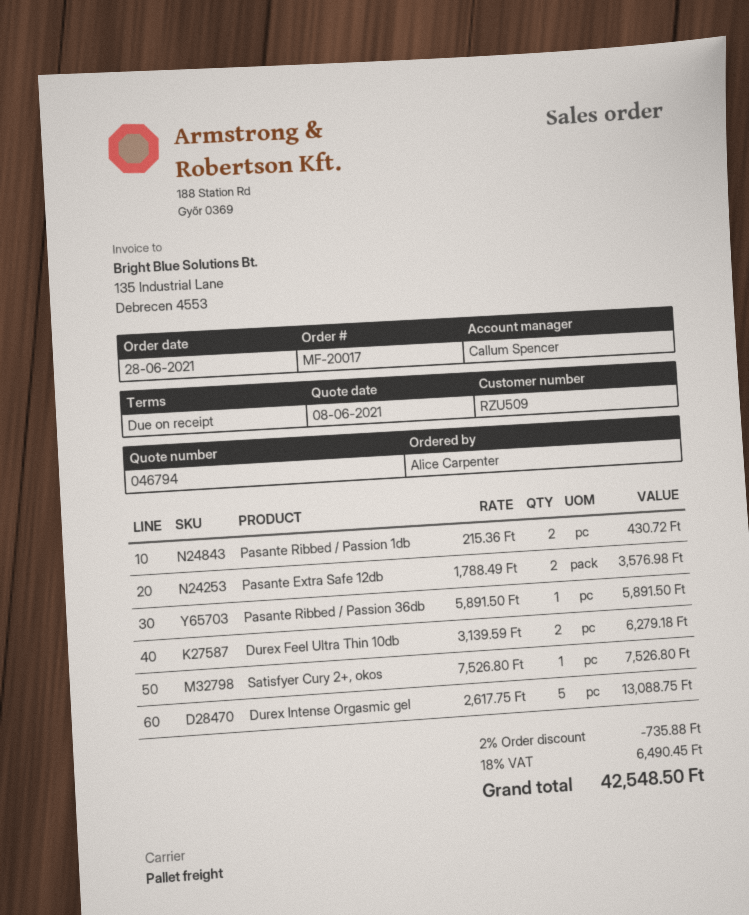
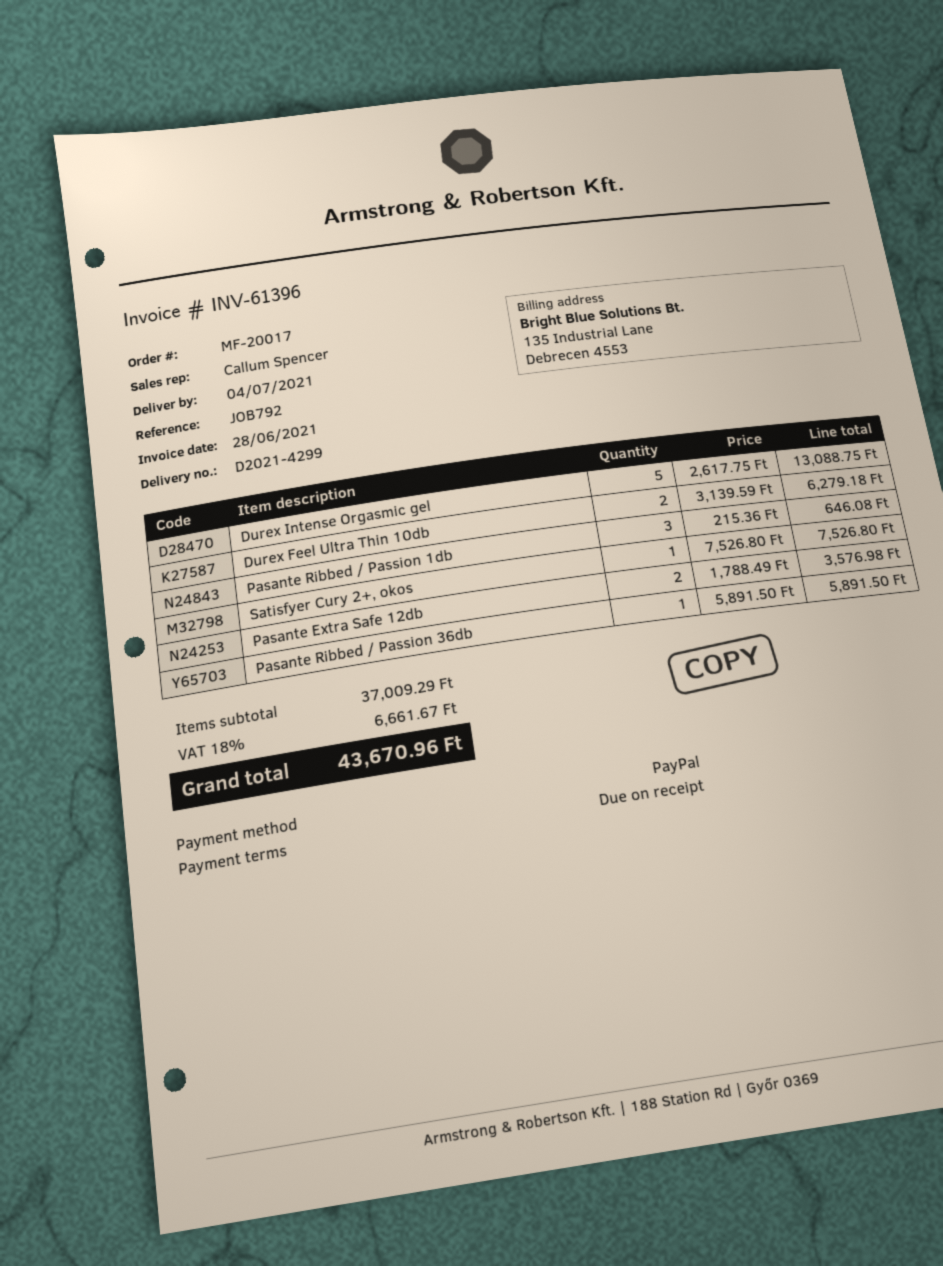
Pasante Ribbed / Passion 1db: 2 x 215.36 = 430.72 -> 3 x 215.36 = 646.08
discount: 2% = 735.88 -> none
tax: 18% = 6490.45 -> 18% = 6661.67
total: 42548.50 -> 43670.96

